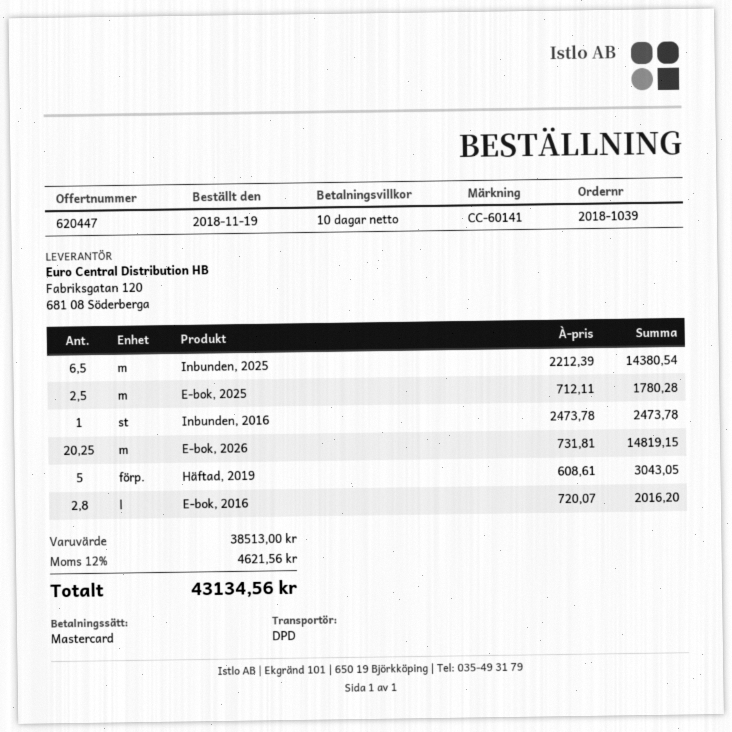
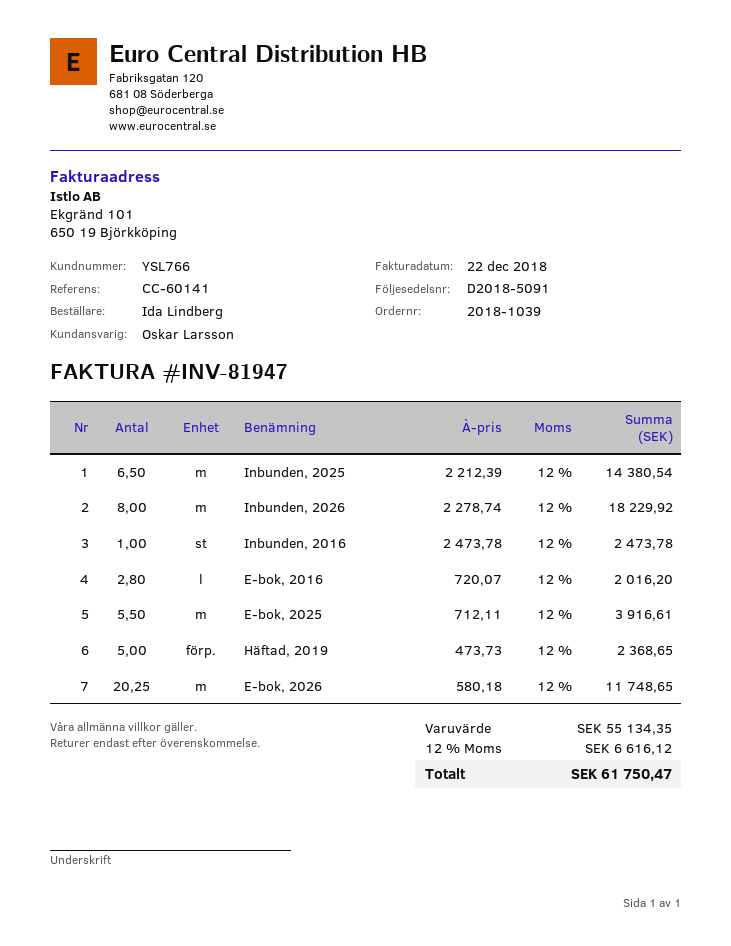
E-bok, 2025: 2.5 x 712.11 = 1780.28 -> 5.5 x 712.11 = 3916.61
E-bok, 2026: 20.25 x 731.81 = 14819.15 -> 20.25 x 580.18 = 11748.65
Häftad, 2019: 5 x 608.61 = 3043.05 -> 5 x 473.73 = 2368.65
Inbunden, 2026: none -> 8 x 2278.74 = 18229.92
subtotal: 38513.00 -> 55134.35
tax: 12% = 4621.56 -> 12% = 6616.12
total: 43134.56 -> 61750.47

